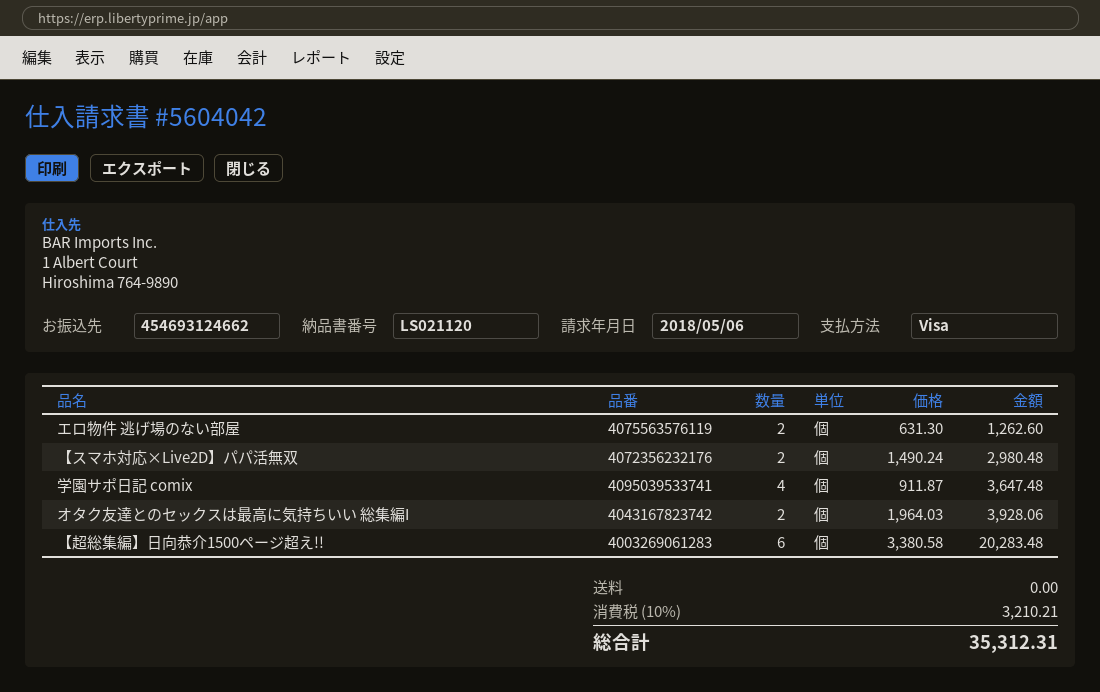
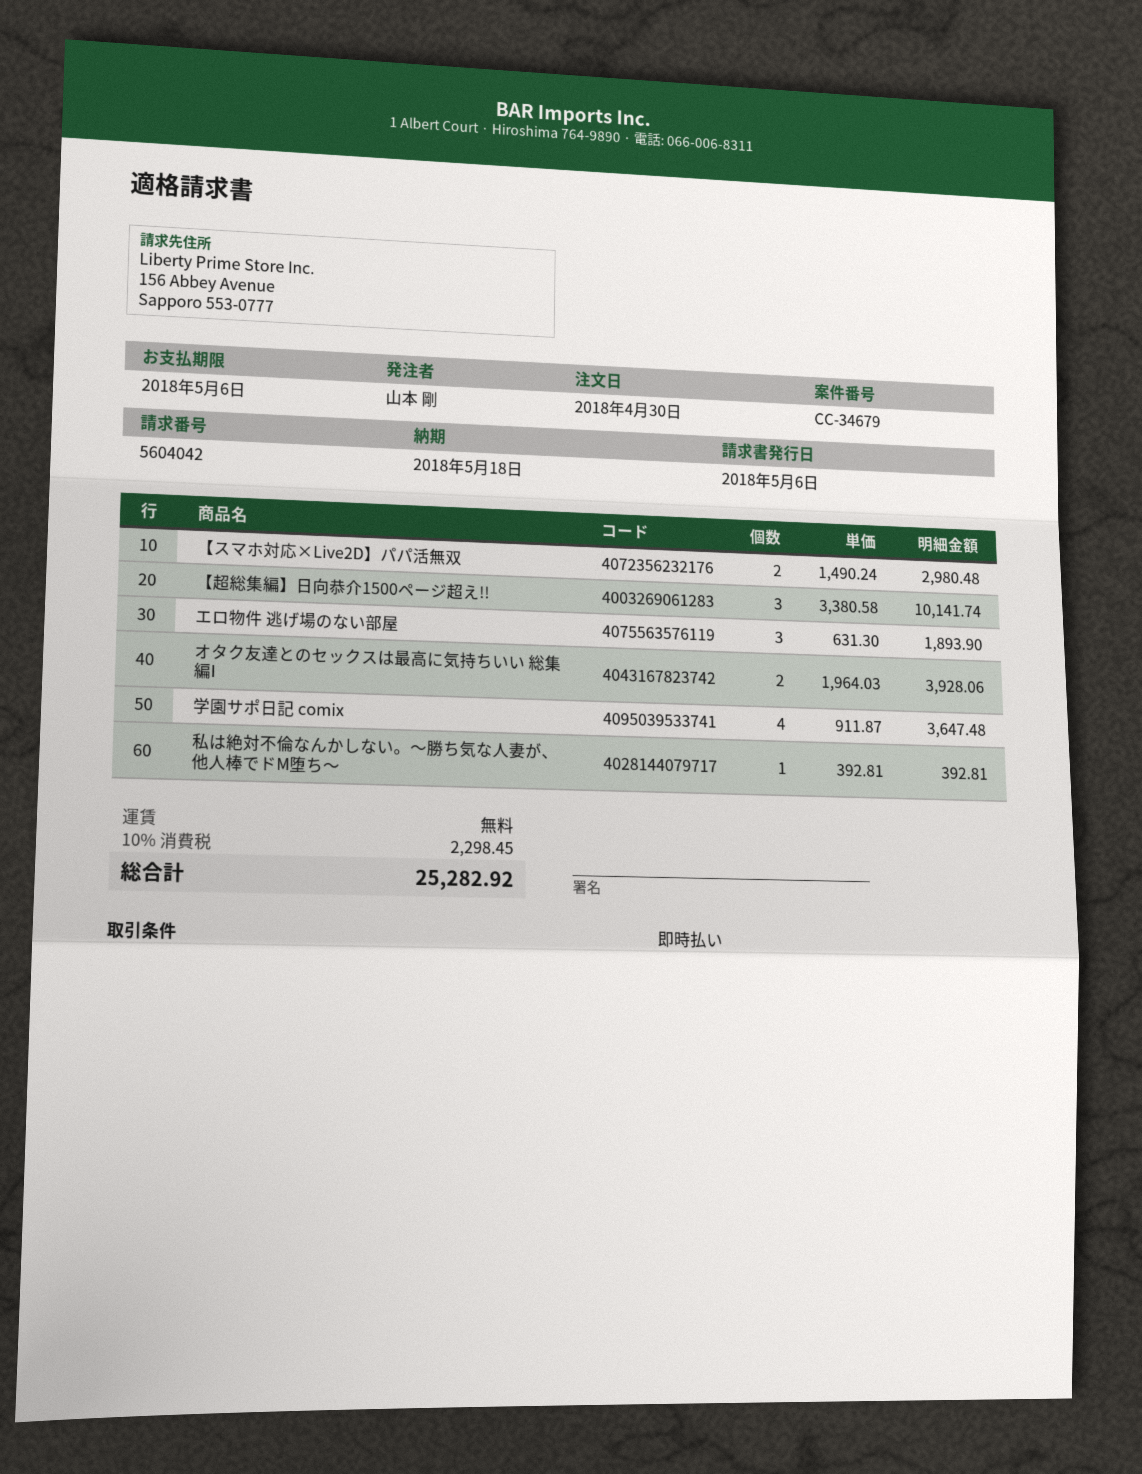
エロ物件 逃げ場のない部屋: 2 x 631.30 = 1262.60 -> 3 x 631.30 = 1893.90
【超総集編】日向恭介1500ページ超え!!: 6 x 3380.58 = 20283.48 -> 3 x 3380.58 = 10141.74
私は絶対不倫なんかしない。〜勝ち気な人妻が、他人棒でドM堕ち〜: none -> 1 x 392.81 = 392.81
tax: 10% = 3210.21 -> 10% = 2298.45
total: 35312.31 -> 25282.92

